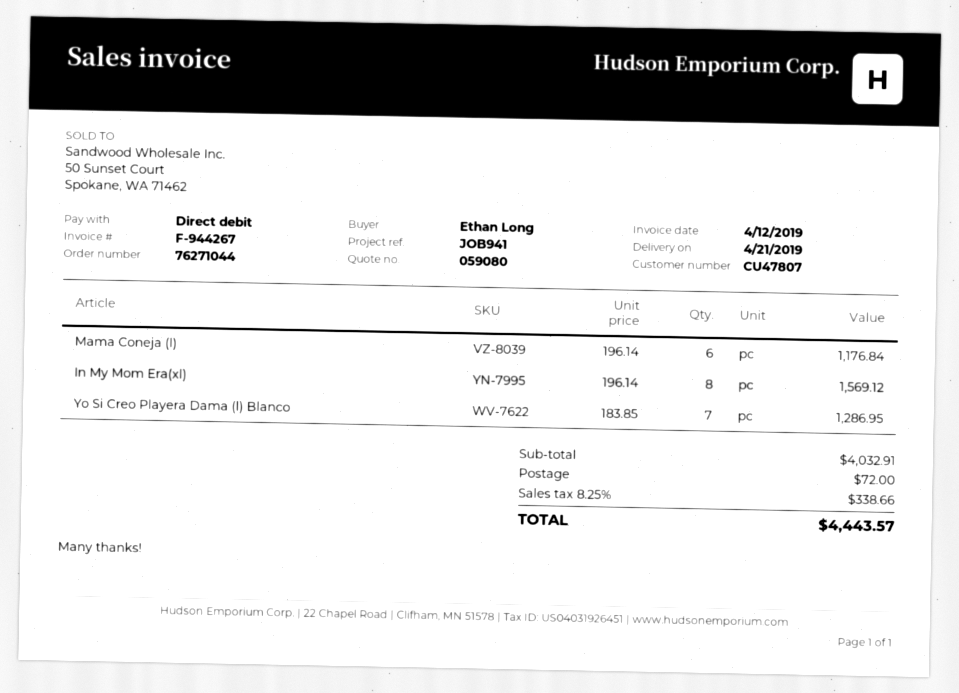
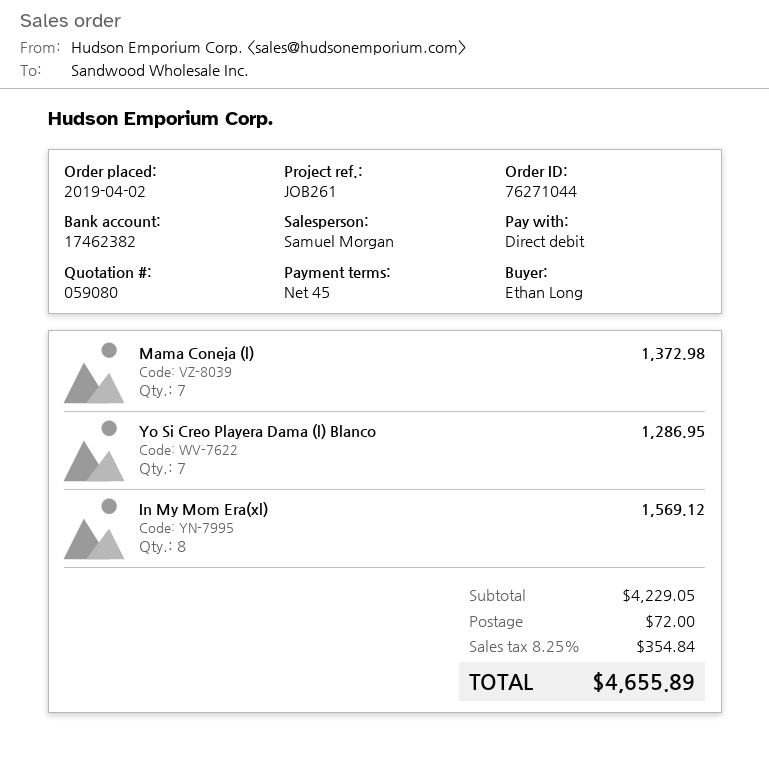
reference: JOB941 -> JOB261
Mama Coneja (l): 6 for 1176.84 -> 7 for 1372.98
subtotal: 4032.91 -> 4229.05
tax: 8.25% = 338.66 -> 8.25% = 354.84
total: 4443.57 -> 4655.89

